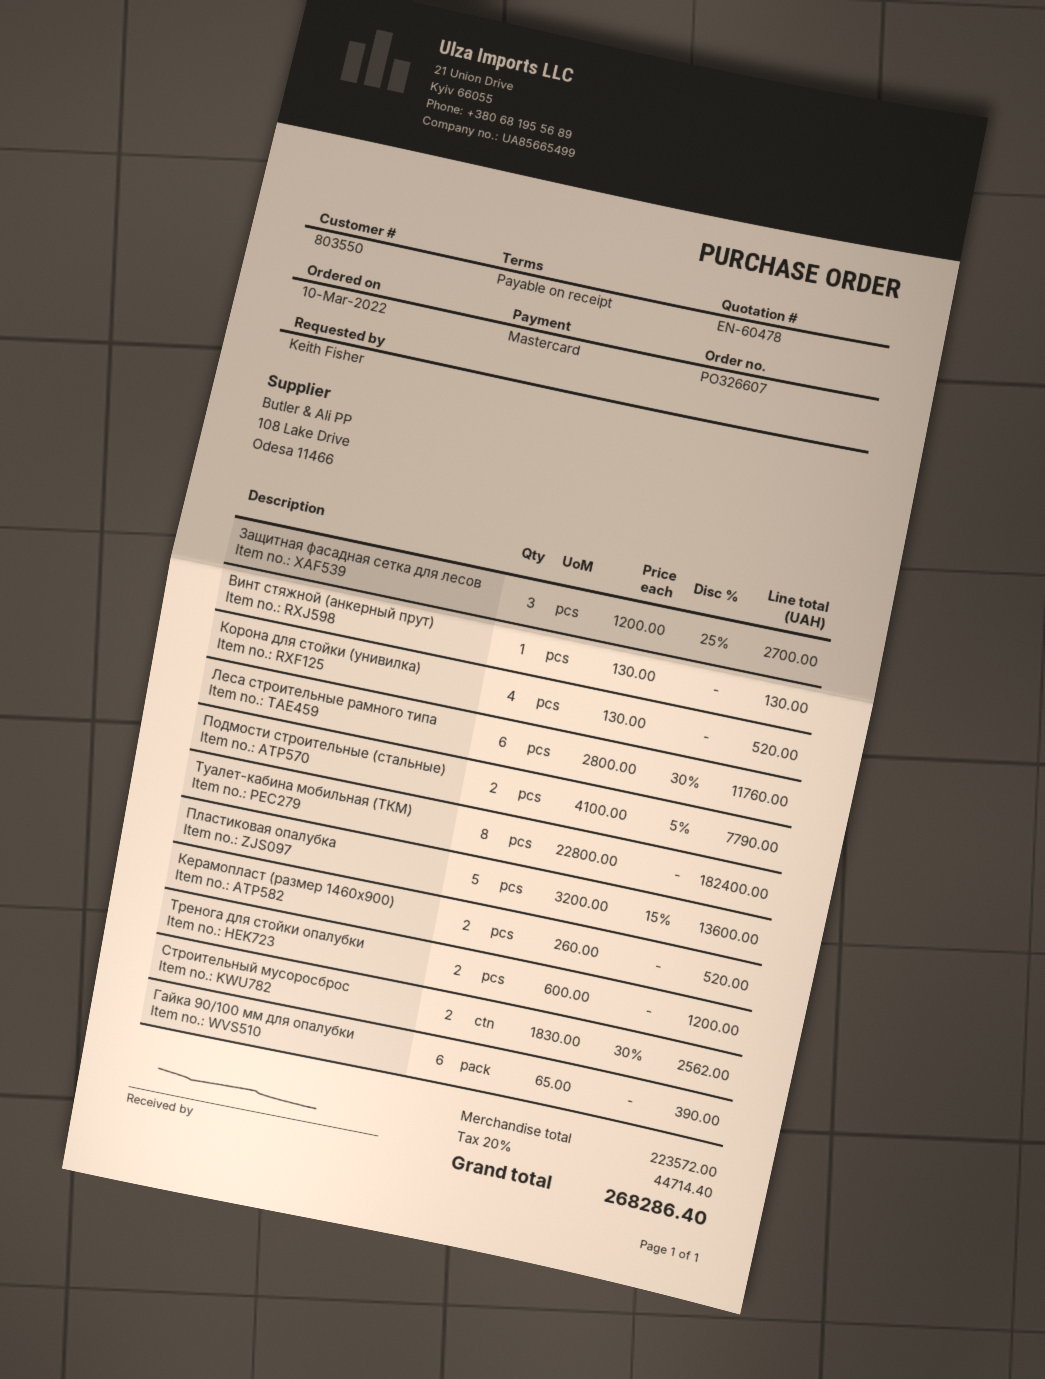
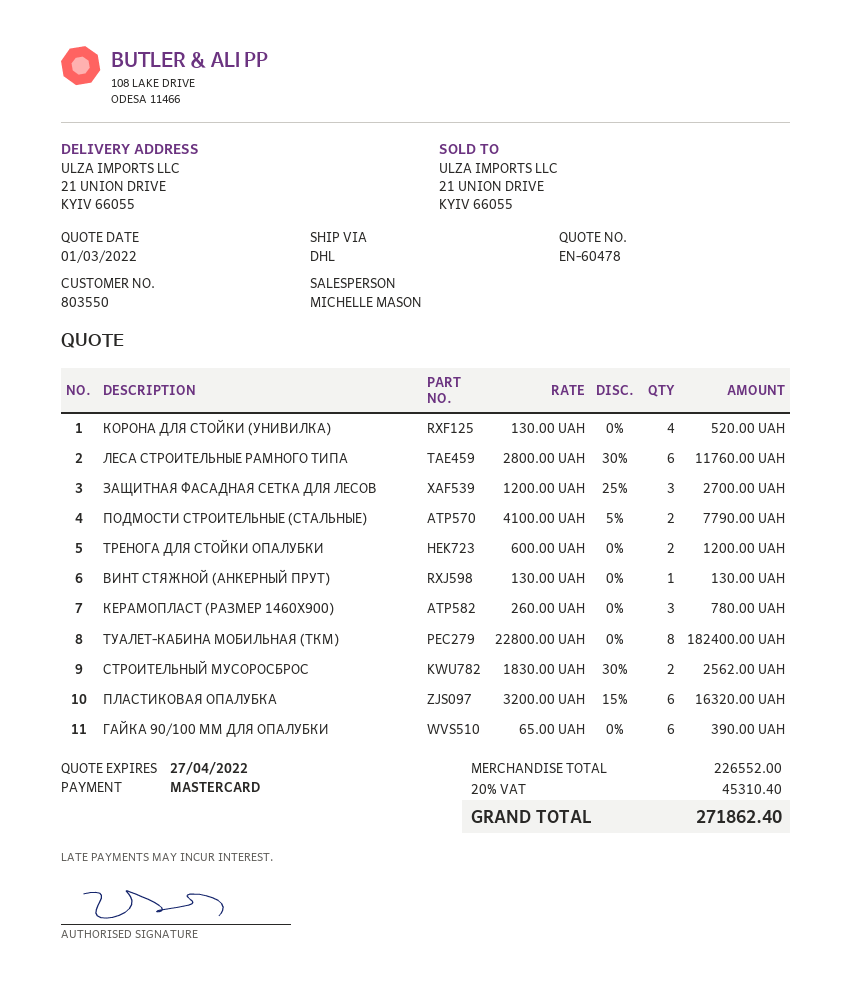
Пластиковая опалубка: 5 x 3200.00 - 15% = 13600.00 -> 6 x 3200.00 - 15% = 16320.00
Керамопласт (размер 1460х900): 2 x 260.00 = 520.00 -> 3 x 260.00 = 780.00
subtotal: 223572.00 -> 226552.00
tax: 20% = 44714.40 -> 20% = 45310.40
total: 268286.40 -> 271862.40

